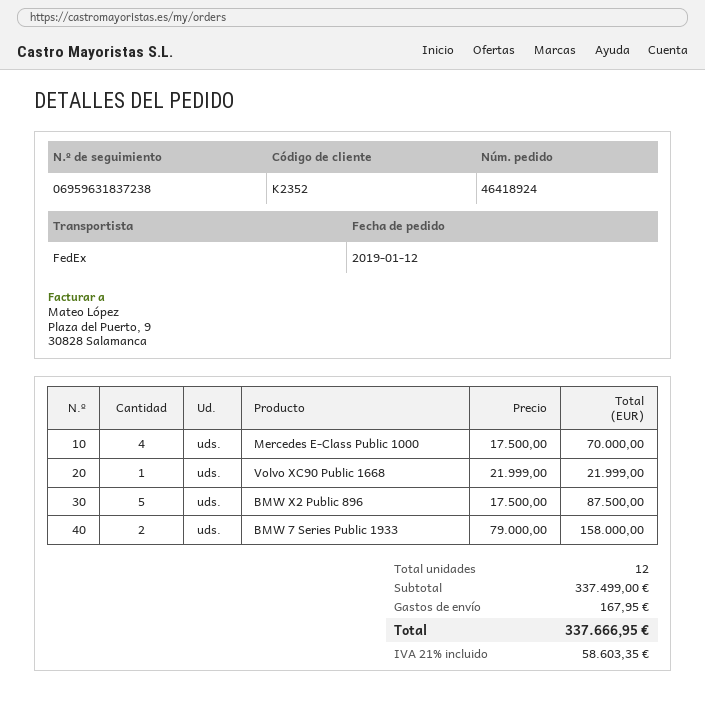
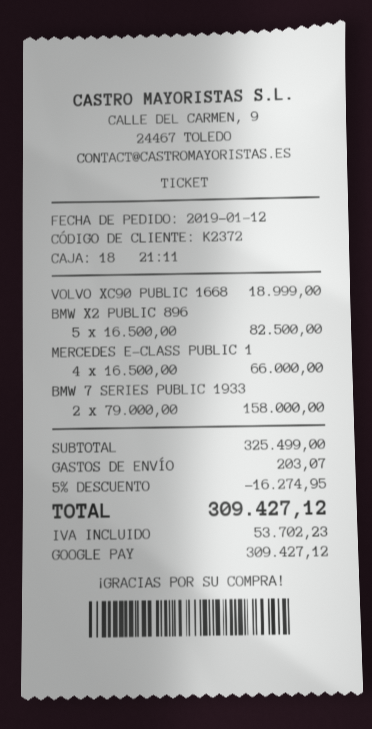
customer number: K2352 -> K2372
Mercedes E-Class Public 1000: 4 x 17500.00 = 70000.00 -> 4 x 16500.00 = 66000.00
Volvo XC90 Public 1668: 1 x 21999.00 = 21999.00 -> 1 x 18999.00 = 18999.00
BMW X2 Public 896: 5 x 17500.00 = 87500.00 -> 5 x 16500.00 = 82500.00
subtotal: 337499.00 -> 325499.00
discount: none -> 5% = 16274.95
shipping: 167.95 -> 203.07
tax: 58603.35 -> 53702.23
total: 337666.95 -> 309427.12

